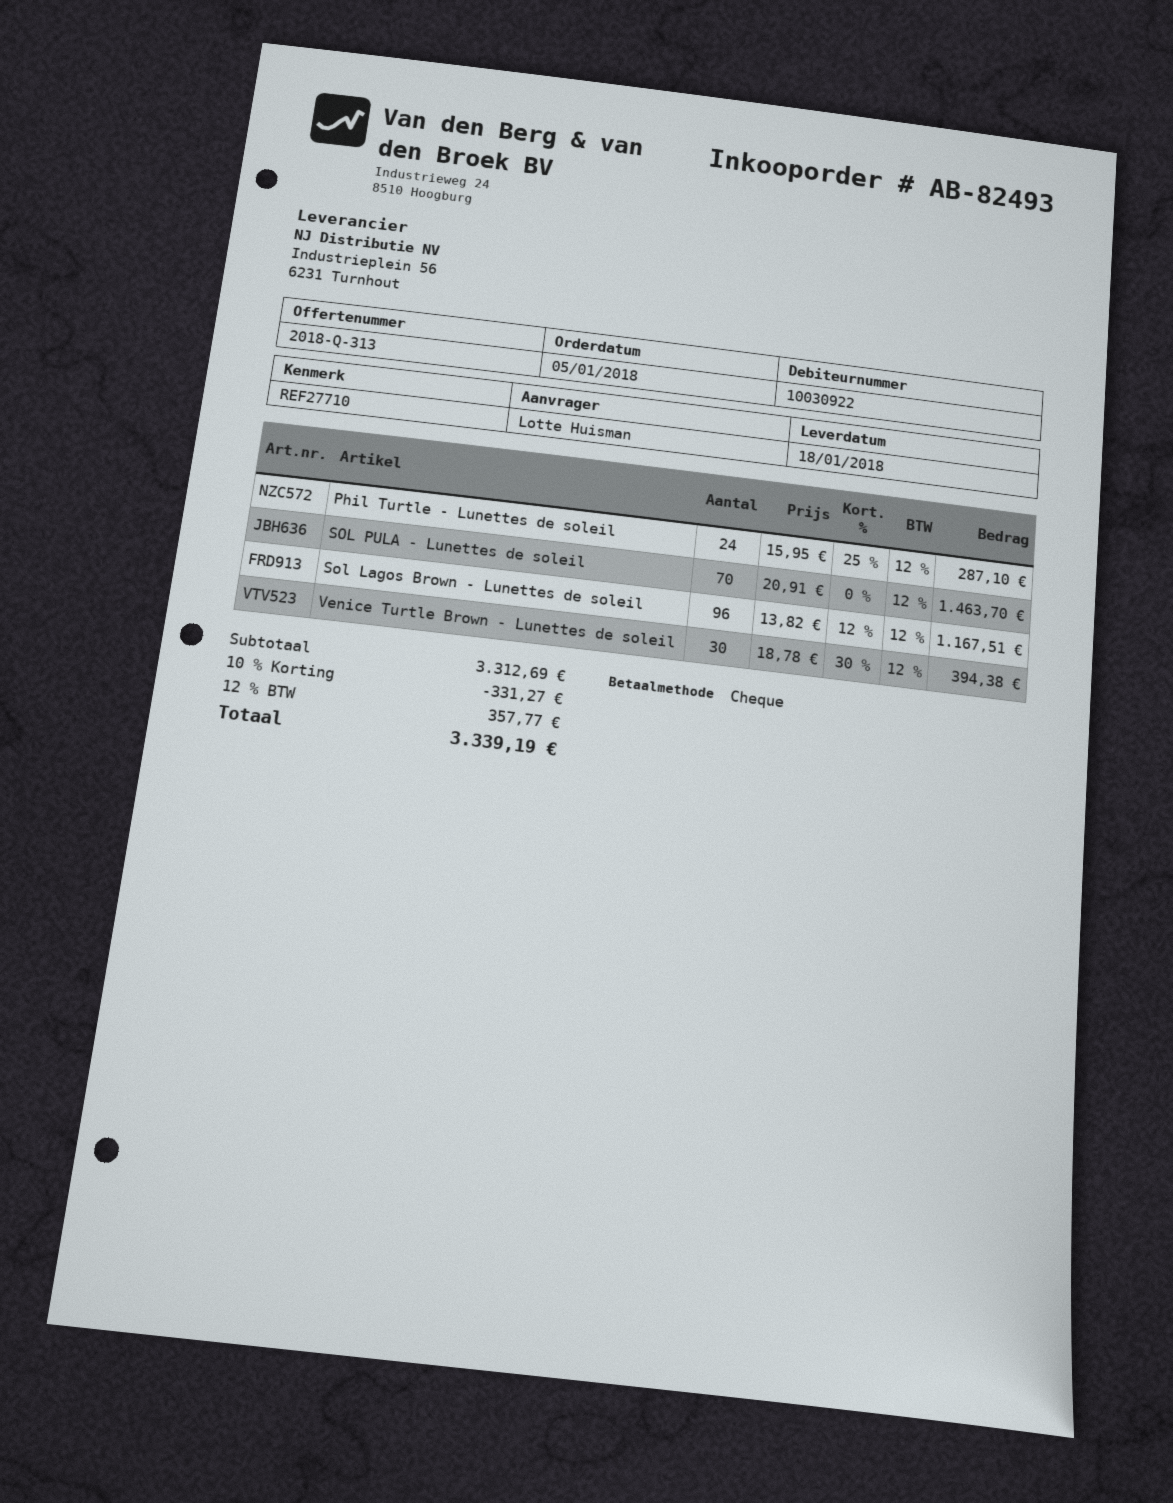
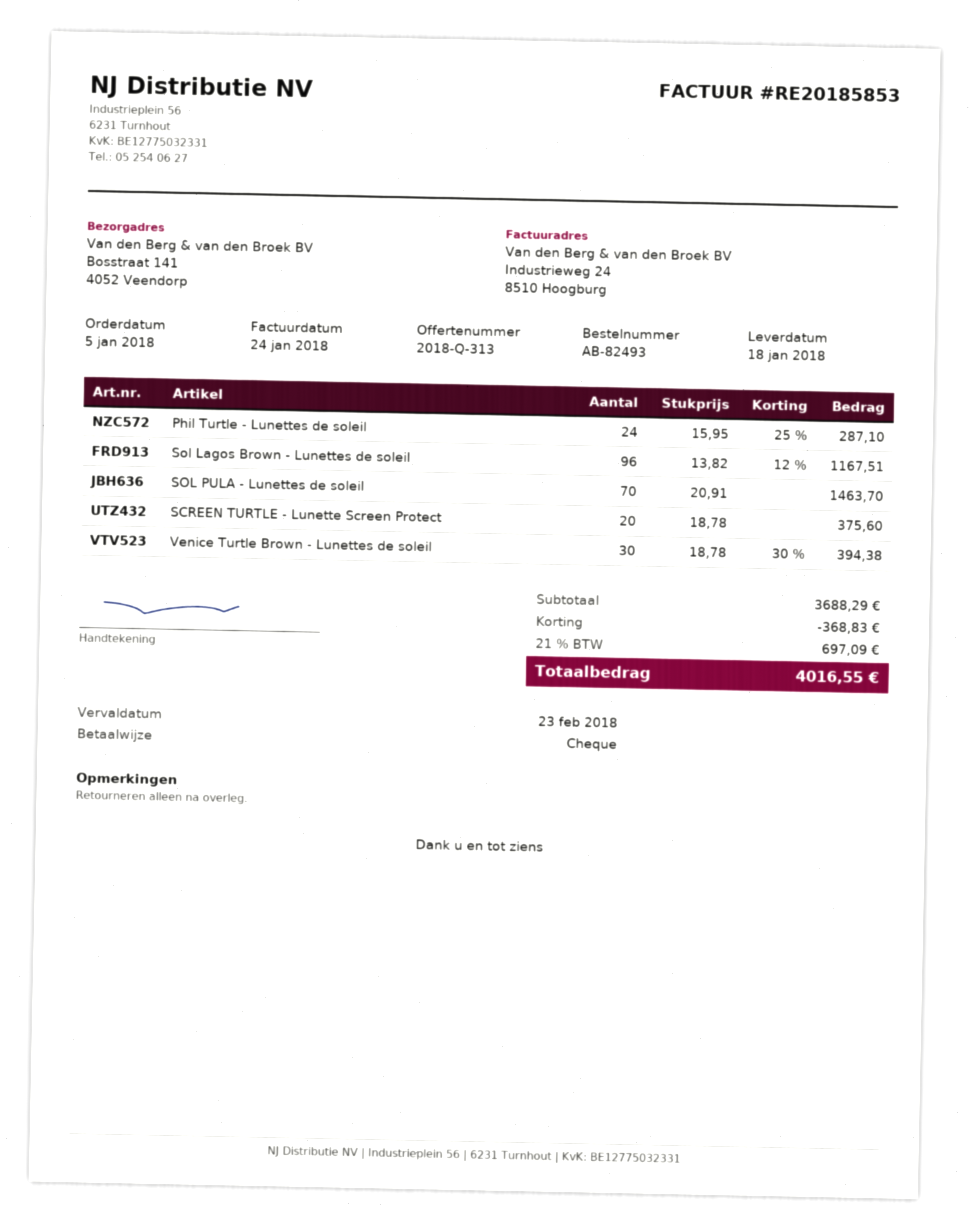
SCREEN TURTLE - Lunette Screen Protect: none -> 20 x 18.78 = 375.60
subtotal: 3312.69 -> 3688.29
discount: 331.27 -> 368.83
tax: 12% = 357.77 -> 21% = 697.09
total: 3339.19 -> 4016.55

